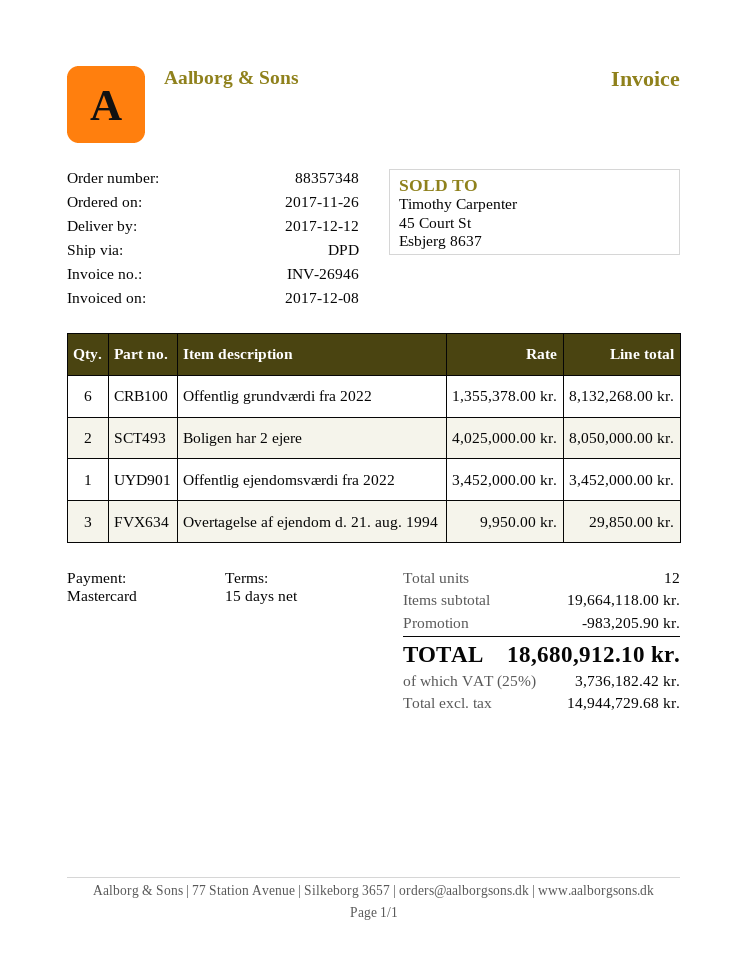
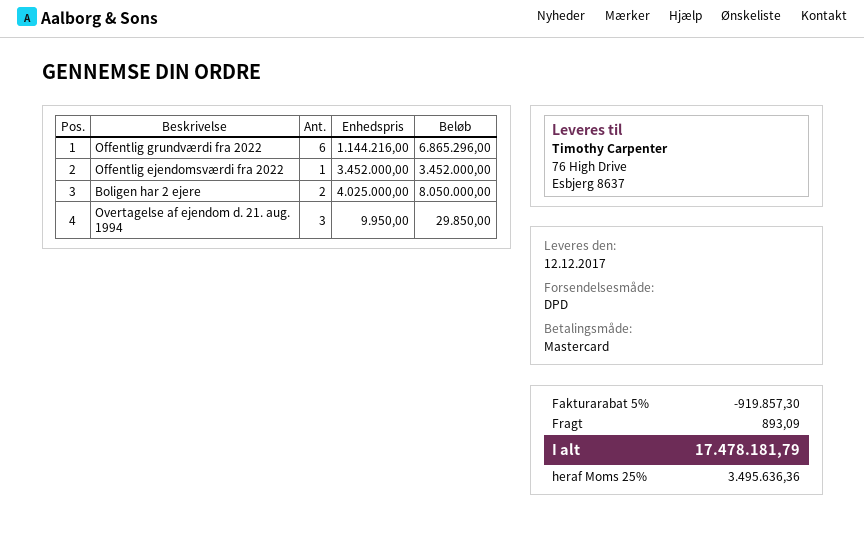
Offentlig grundværdi fra 2022: 6 x 1355378.00 = 8132268.00 -> 6 x 1144216.00 = 6865296.00
discount: 983205.90 -> 919857.30
shipping: none -> 893.09
tax: 25% = 3736182.42 -> 25% = 3495636.36
total: 18680912.10 -> 17478181.79

